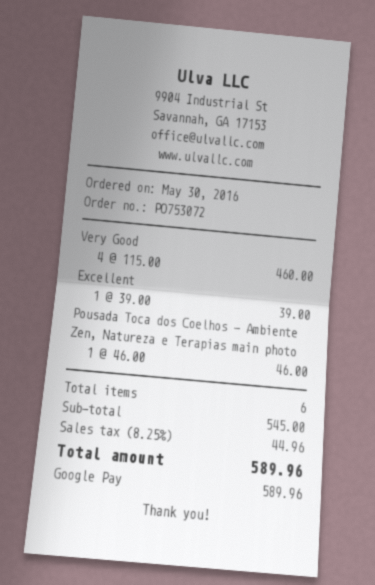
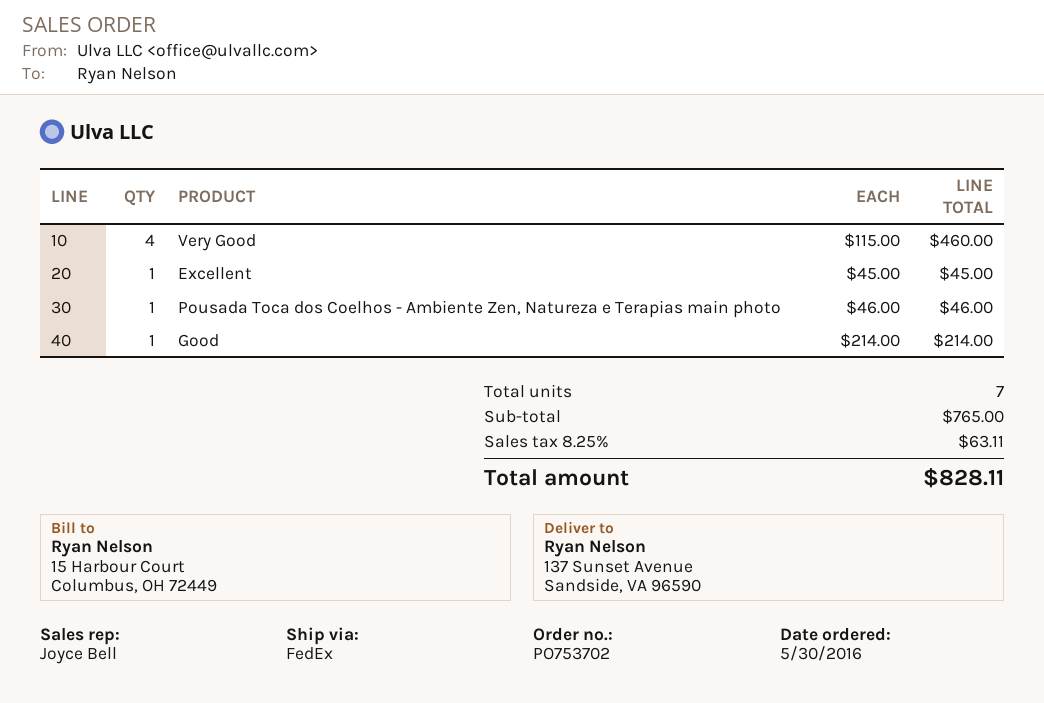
order number: PO753072 -> PO753702
Excellent: 1 x 39.00 = 39.00 -> 1 x 45.00 = 45.00
Good: none -> 1 x 214.00 = 214.00
total quantity: 6 -> 7
subtotal: 545.00 -> 765.00
tax: 8.25% = 44.96 -> 8.25% = 63.11
total: 589.96 -> 828.11

